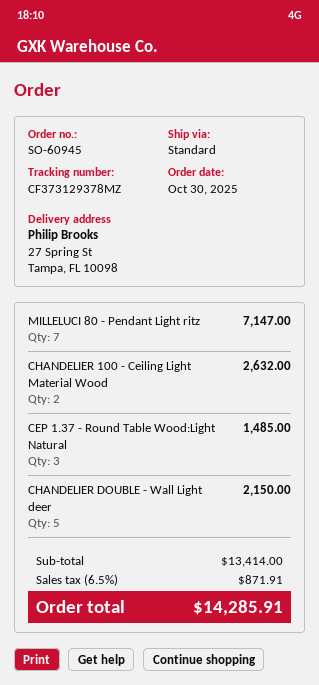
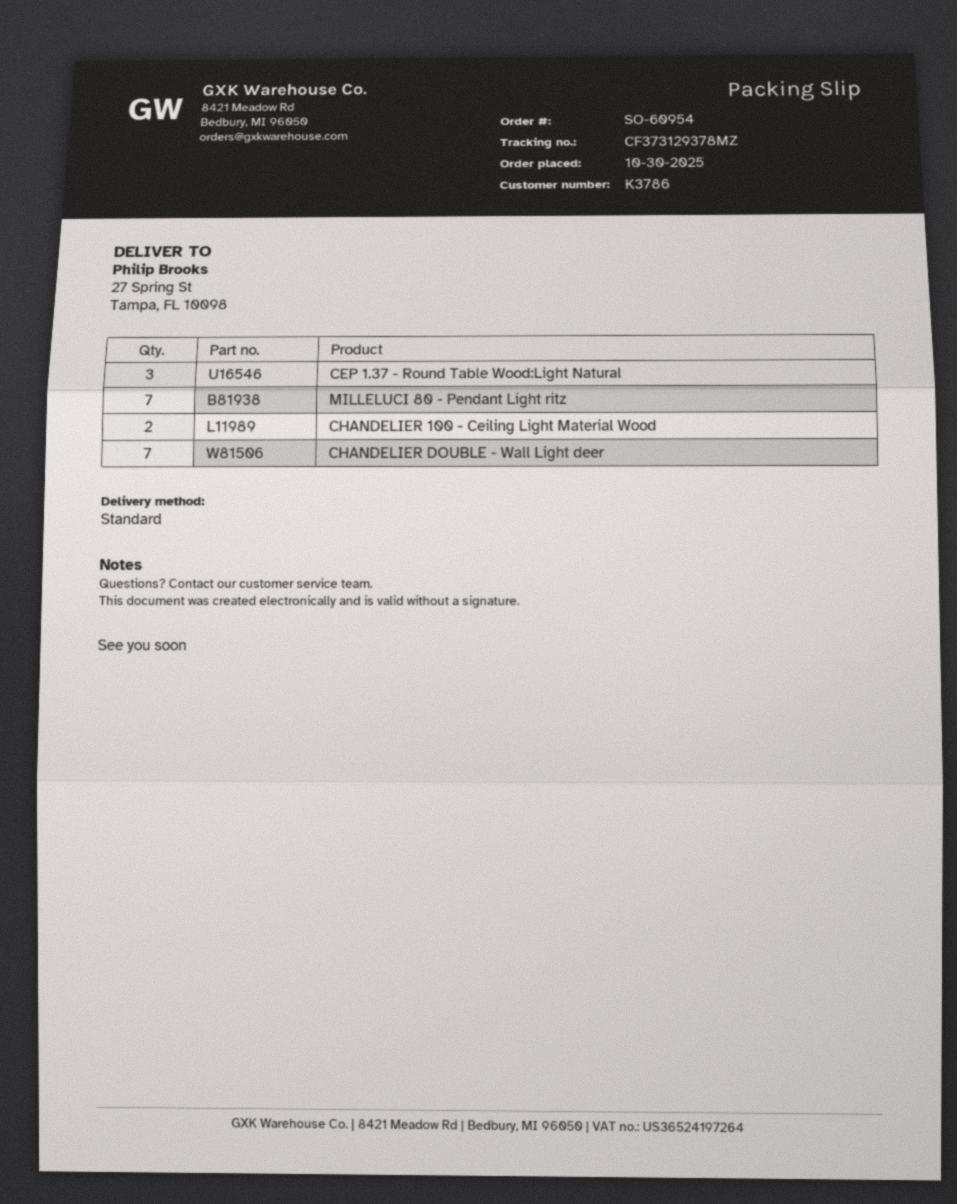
order number: SO-60945 -> SO-60954
CHANDELIER DOUBLE - Wall Light deer: 5 -> 7

